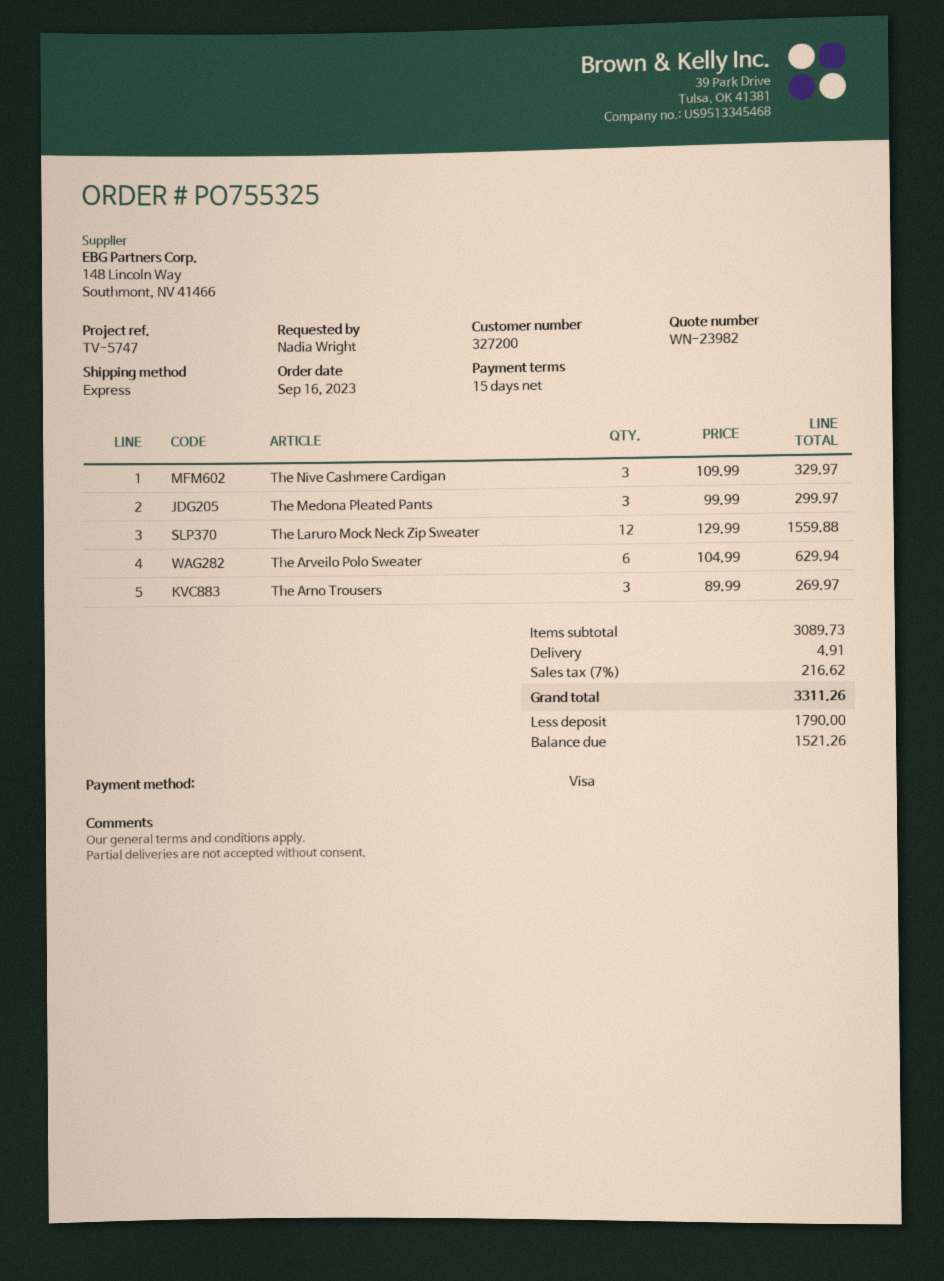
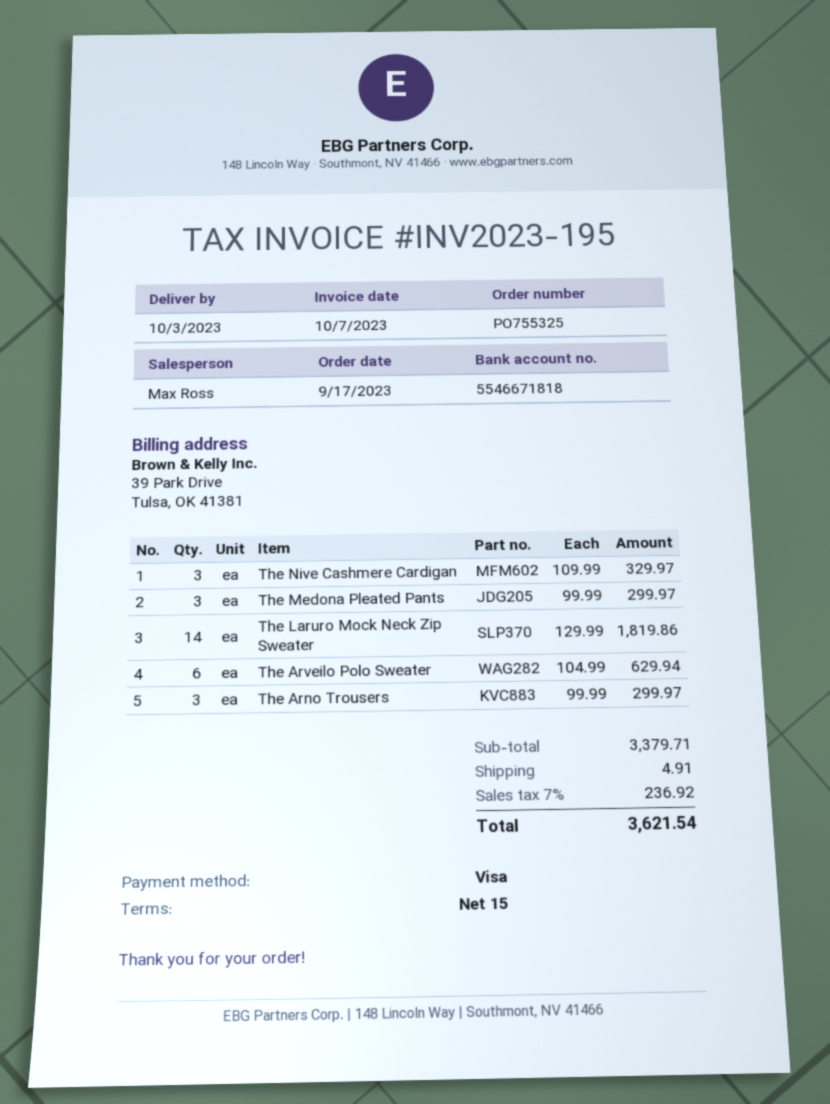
order date: 2023-09-16 -> 2023-09-17
The Laruro Mock Neck Zip Sweater: 12 x 129.99 = 1559.88 -> 14 x 129.99 = 1819.86
The Arno Trousers: 3 x 89.99 = 269.97 -> 3 x 99.99 = 299.97
subtotal: 3089.73 -> 3379.71
tax: 7% = 216.62 -> 7% = 236.92
total: 3311.26 -> 3621.54

